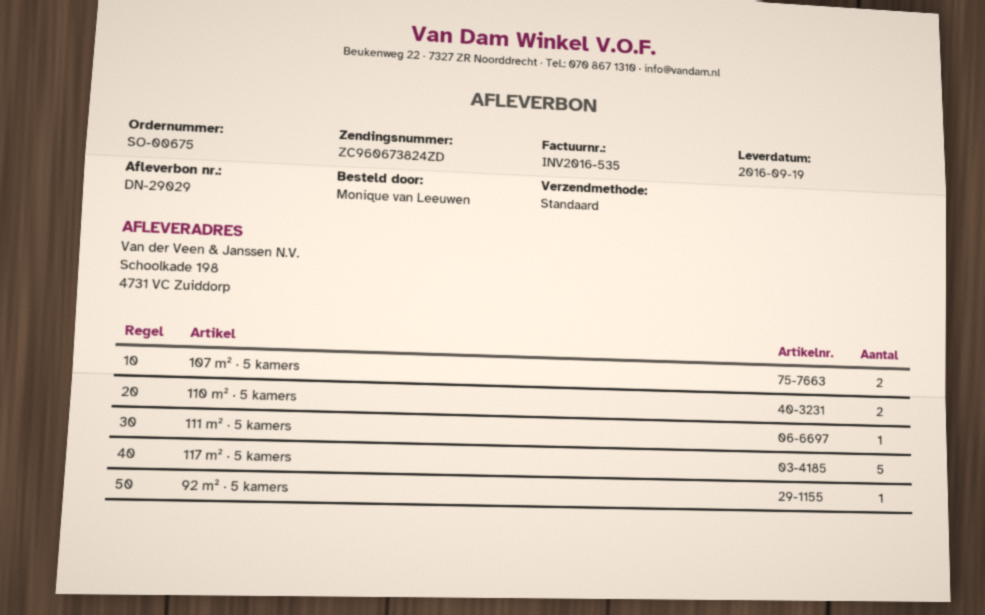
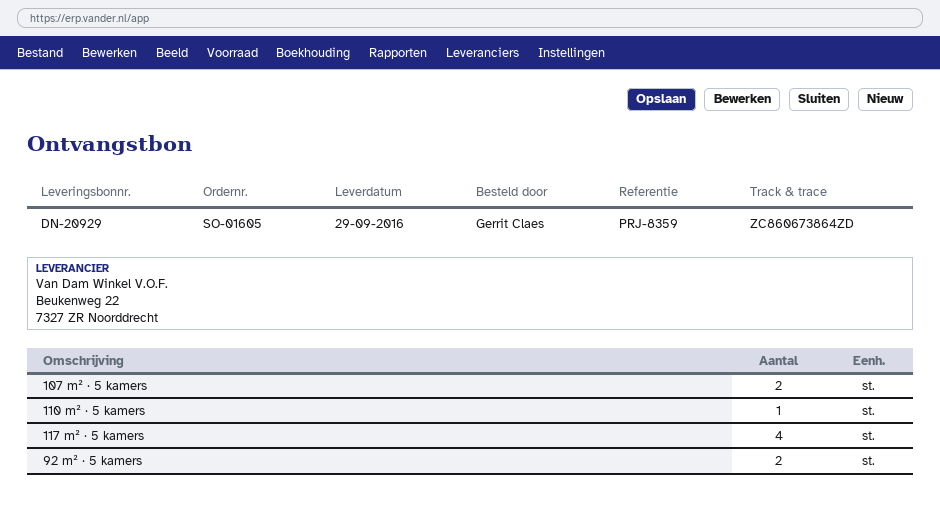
order number: SO-00675 -> SO-01605
delivery note number: DN-29029 -> DN-20929
delivery date: 2016-09-19 -> 2016-09-29
ordered by: Monique van Leeuwen -> Gerrit Claes
tracking number: ZC960673824ZD -> ZC860673864ZD
110 m² · 5 kamers: 2 -> 1
111 m² · 5 kamers: 1 -> none
117 m² · 5 kamers: 5 -> 4
92 m² · 5 kamers: 1 -> 2

